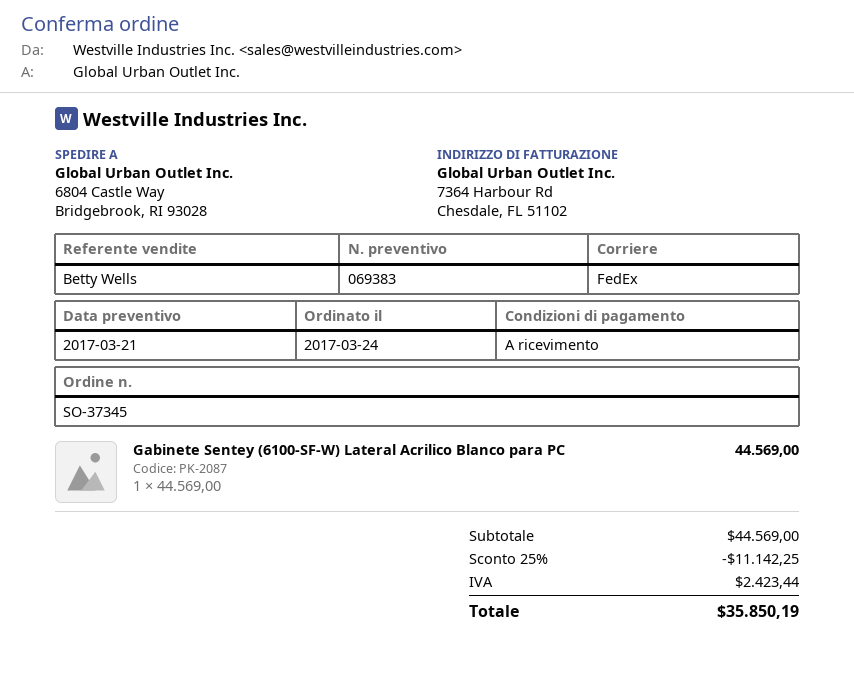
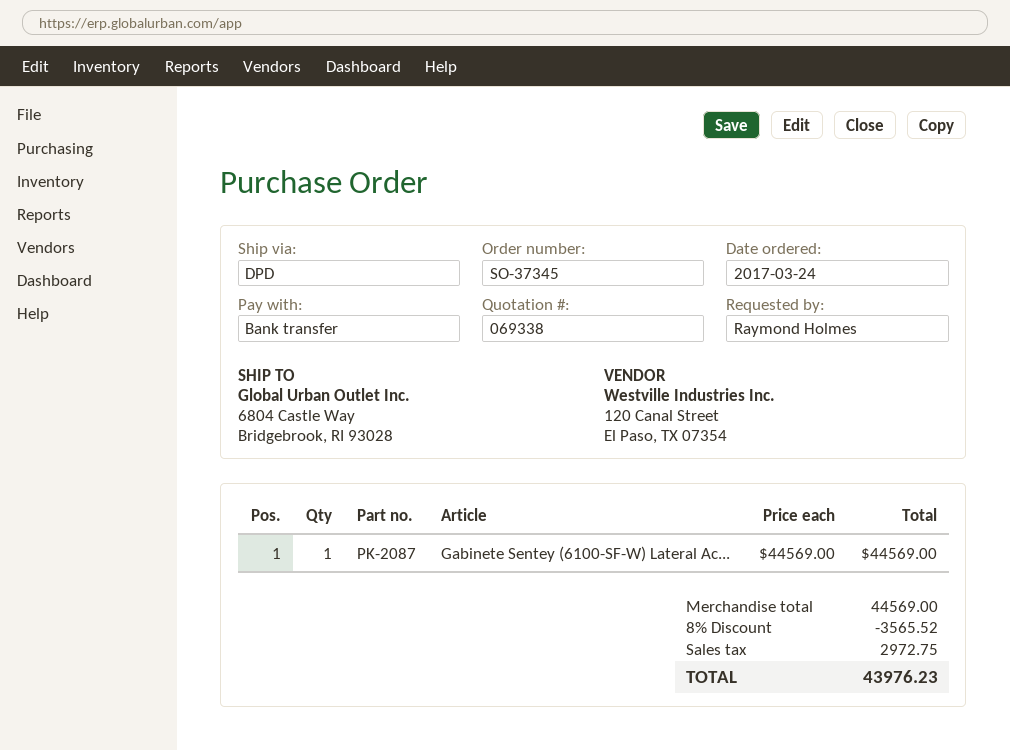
quote number: 069383 -> 069338
shipping method: FedEx -> DPD
discount: 25% = 11142.25 -> 8% = 3565.52
tax: 2423.44 -> 2972.75
total: 35850.19 -> 43976.23

